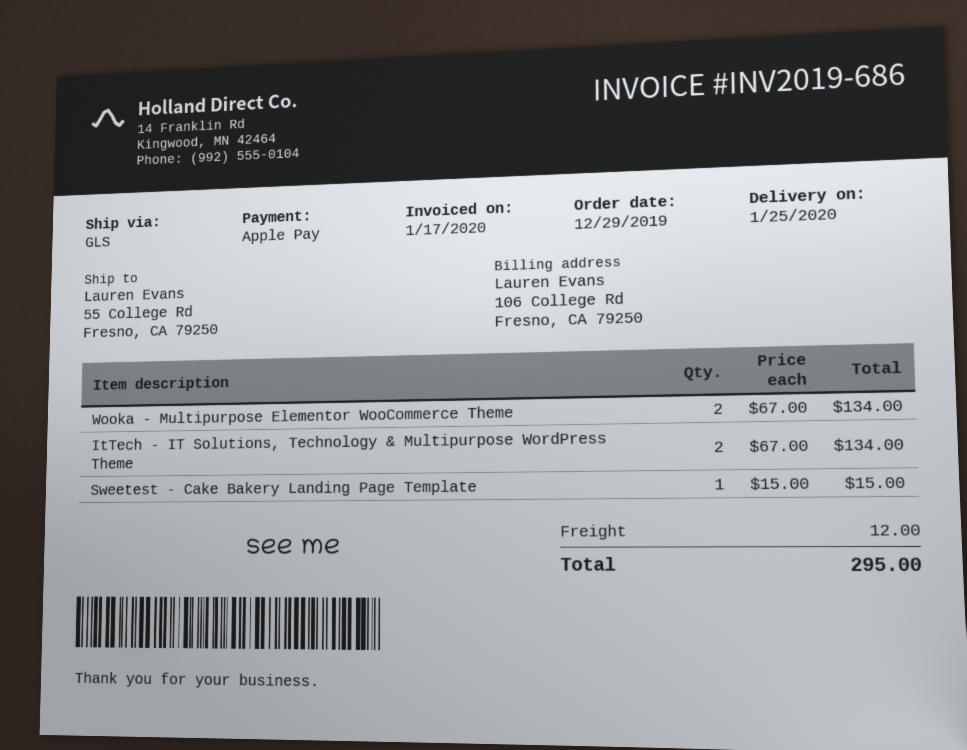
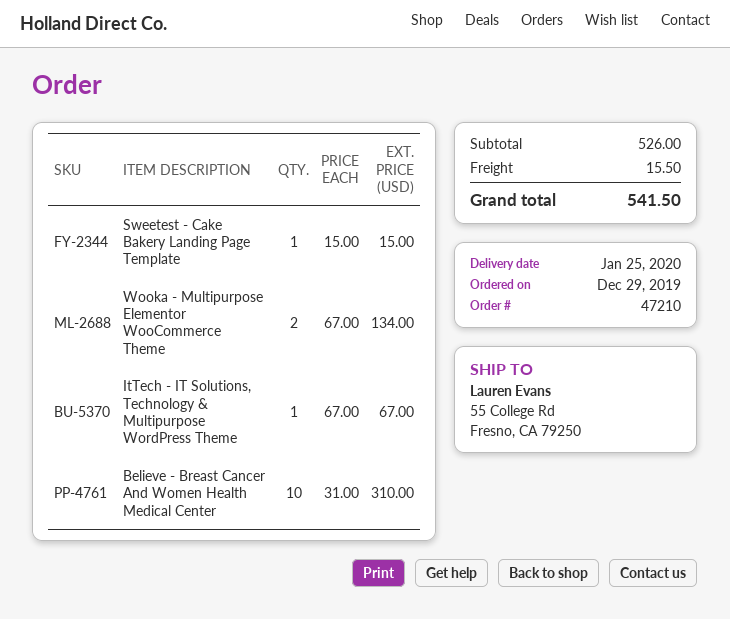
ItTech - IT Solutions, Technology & Multipurpose WordPress Theme: 2 x 67.00 = 134.00 -> 1 x 67.00 = 67.00
Believe - Breast Cancer And Women Health Medical Center: none -> 10 x 31.00 = 310.00
shipping: 12.00 -> 15.50
total: 295.00 -> 541.50

